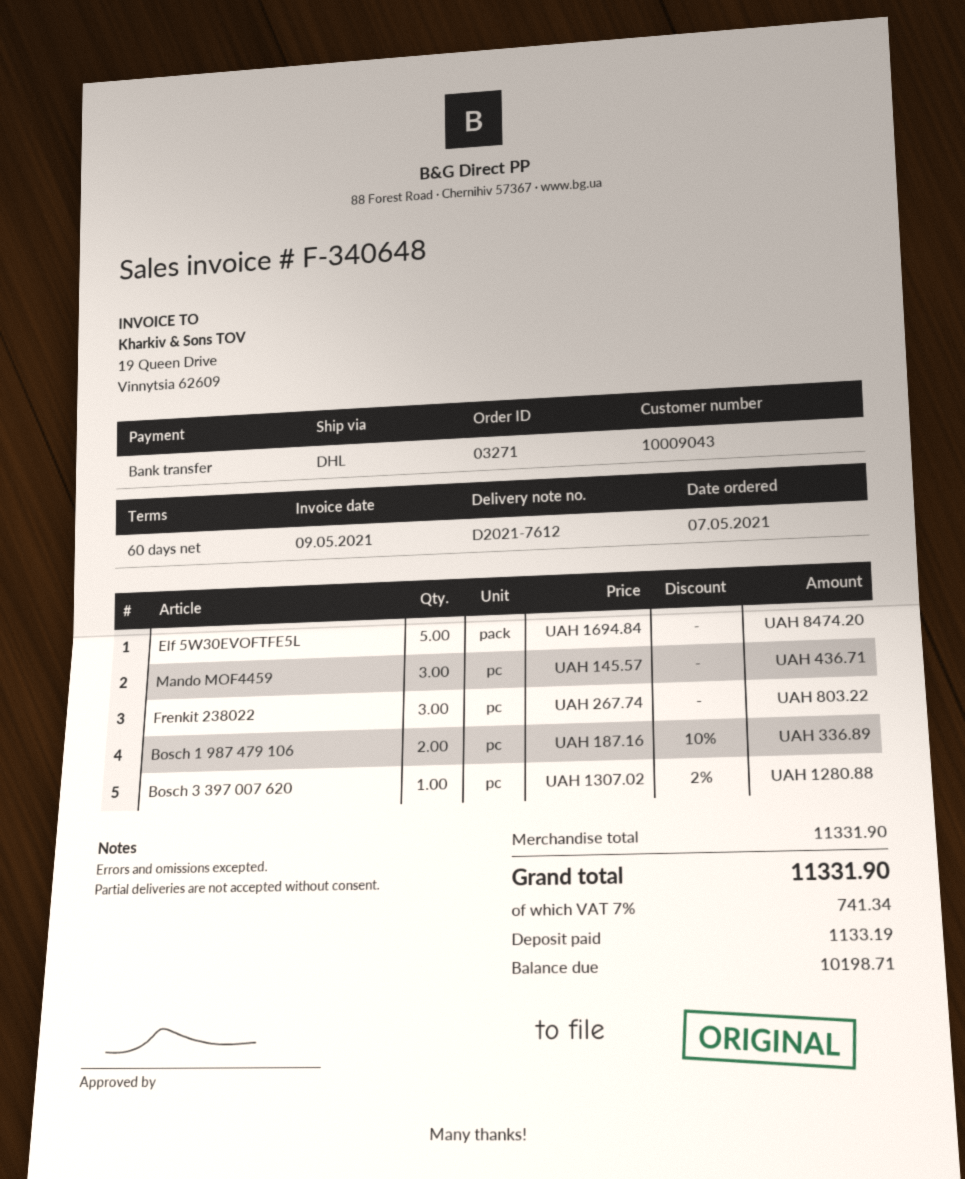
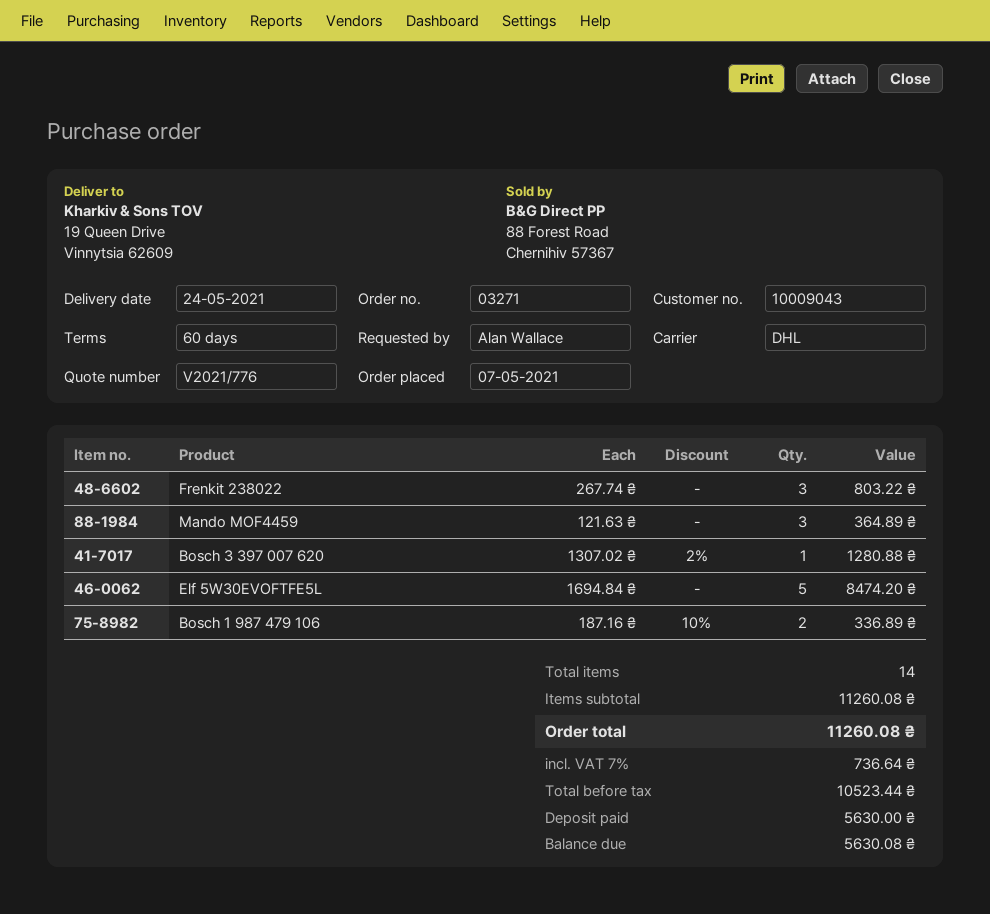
Mando MOF4459: 3 x 145.57 = 436.71 -> 3 x 121.63 = 364.89
subtotal: 11331.90 -> 11260.08
tax: 7% = 741.34 -> 7% = 736.64
total: 11331.90 -> 11260.08
deposit: 1133.19 -> 5630.00
balance: 10198.71 -> 5630.08

